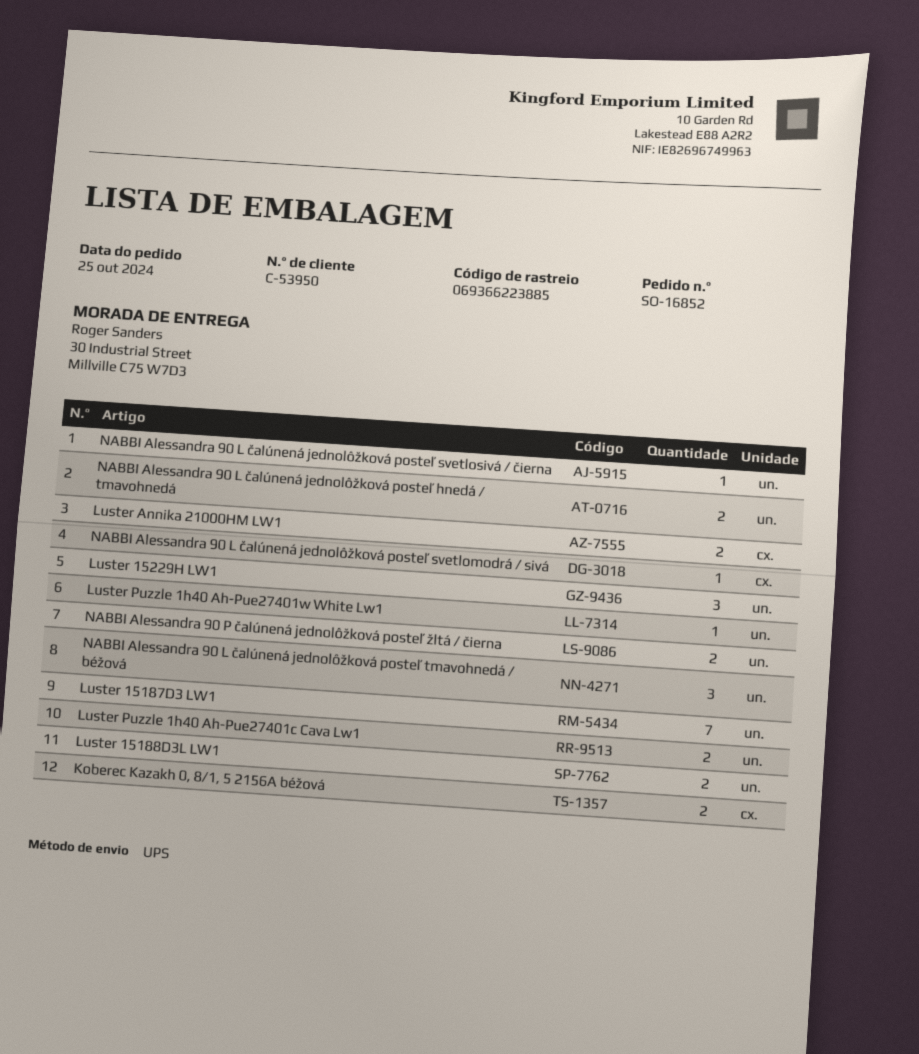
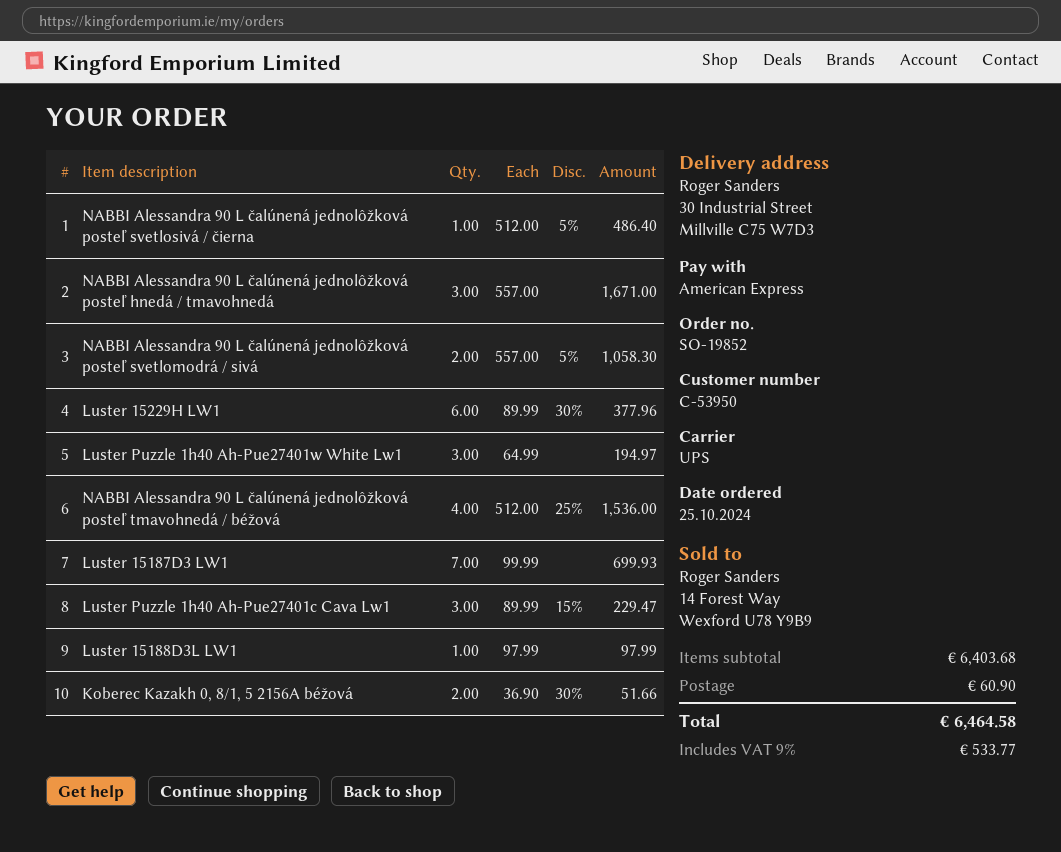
order number: SO-16852 -> SO-19852
NABBI Alessandra 90 L čalúnená jednolôžková posteľ hnedá / tmavohnedá: 2 -> 3
Luster Annika 21000HM LW1: 2 -> none
NABBI Alessandra 90 L čalúnená jednolôžková posteľ svetlomodrá / sivá: 1 -> 2
Luster 15229H LW1: 3 -> 6
Luster Puzzle 1h40 Ah-Pue27401w White Lw1: 1 -> 3
NABBI Alessandra 90 P čalúnená jednolôžková posteľ žltá / čierna: 2 -> none
NABBI Alessandra 90 L čalúnená jednolôžková posteľ tmavohnedá / béžová: 3 -> 4
Luster Puzzle 1h40 Ah-Pue27401c Cava Lw1: 2 -> 3
Luster 15188D3L LW1: 2 -> 1

